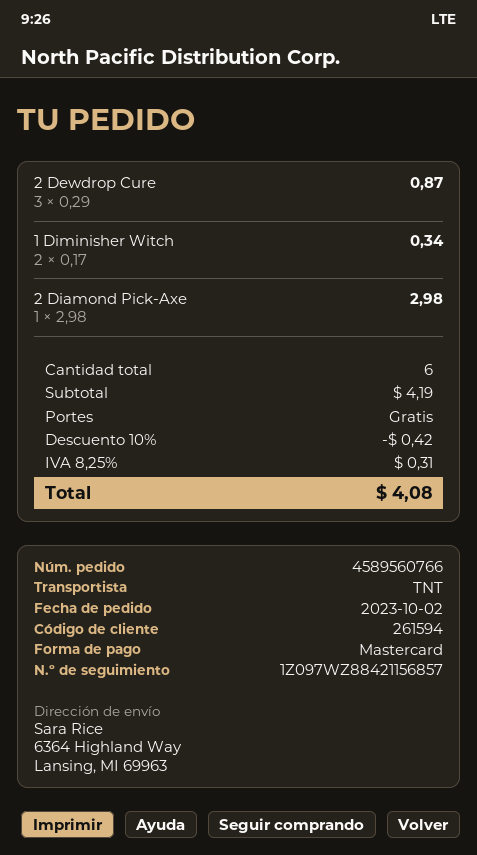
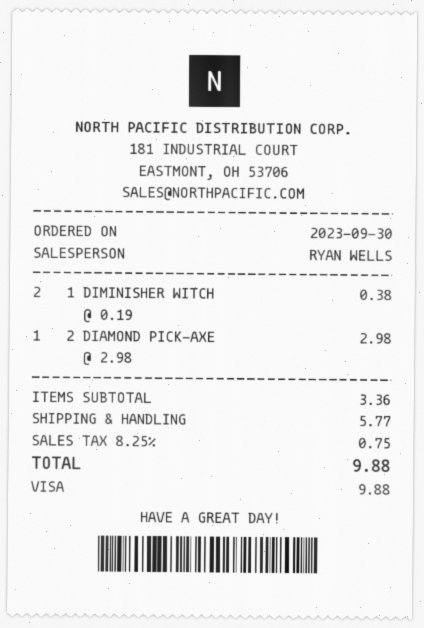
order date: 2023-10-02 -> 2023-09-30
payment method: Mastercard -> Visa
2 Dewdrop Cure: 3 x 0.29 = 0.87 -> none
1 Diminisher Witch: 2 x 0.17 = 0.34 -> 2 x 0.19 = 0.38
subtotal: 4.19 -> 3.36
discount: 10% = 0.42 -> none
shipping: 0.00 -> 5.77
tax: 8.25% = 0.31 -> 8.25% = 0.75
total: 4.08 -> 9.88

